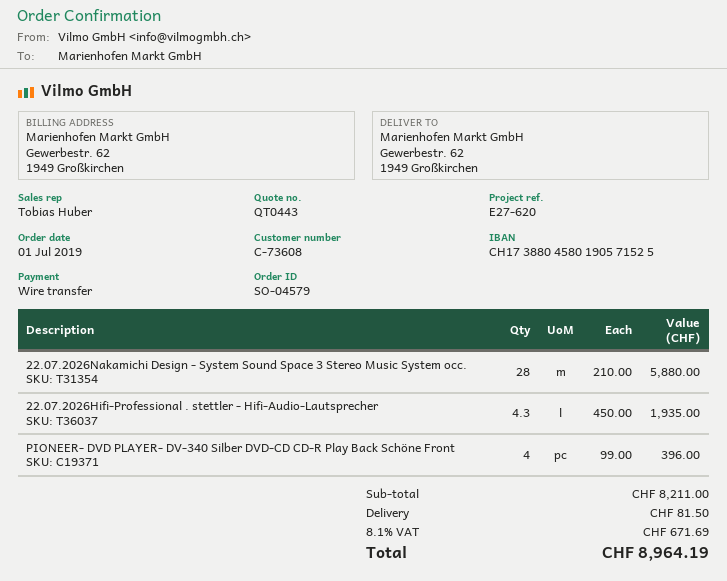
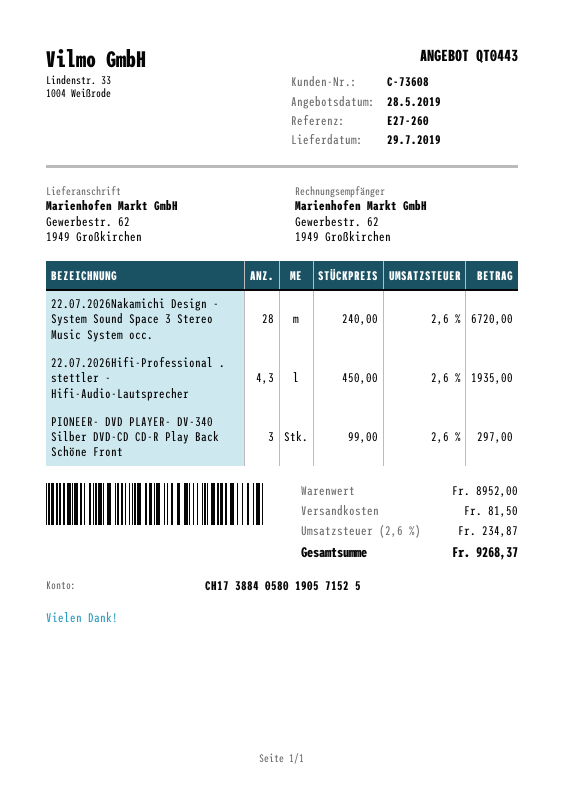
reference: E27-620 -> E27-260
bank account: CH1738804580190571525 -> CH1738840580190571525
22.07.2026Nakamichi Design - System Sound Space 3 Stereo Music System occ.: 28 x 210.00 = 5880.00 -> 28 x 240.00 = 6720.00
PIONEER- DVD PLAYER- DV-340 Silber DVD-CD CD-R Play Back Schöne Front: 4 x 99.00 = 396.00 -> 3 x 99.00 = 297.00
subtotal: 8211.00 -> 8952.00
tax: 8.1% = 671.69 -> 2.6% = 234.87
total: 8964.19 -> 9268.37

